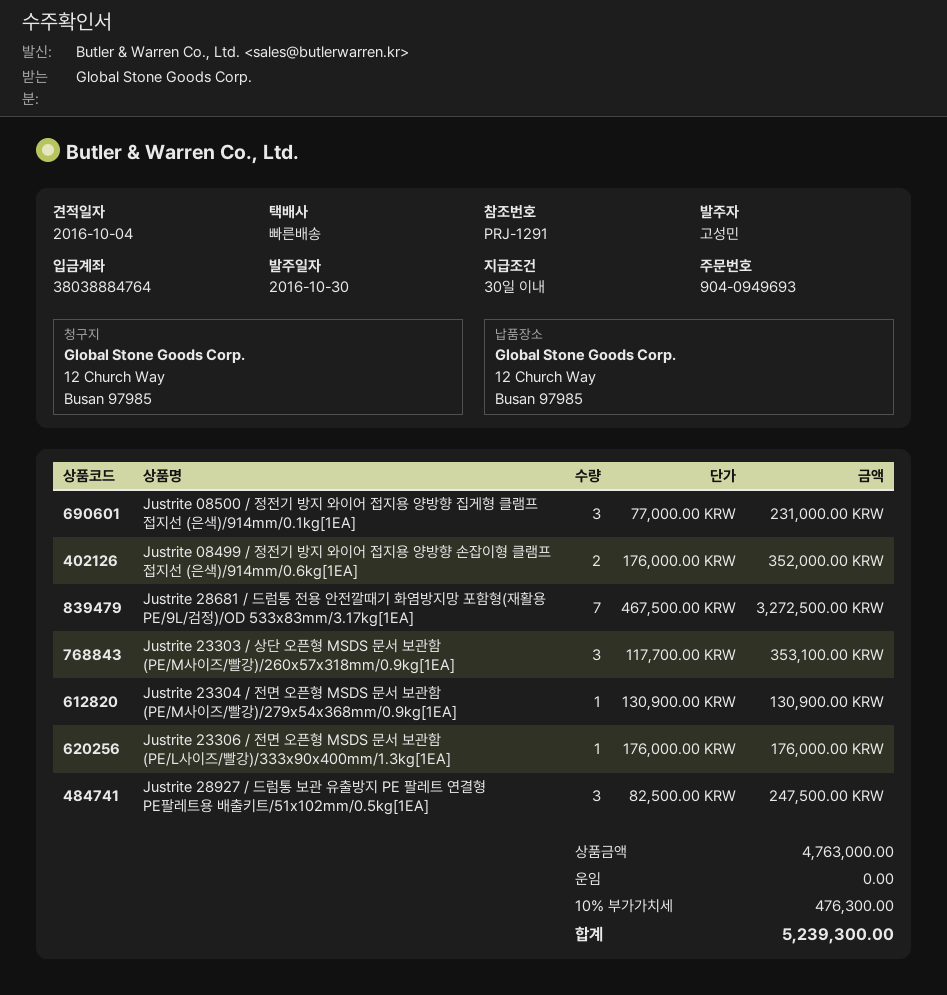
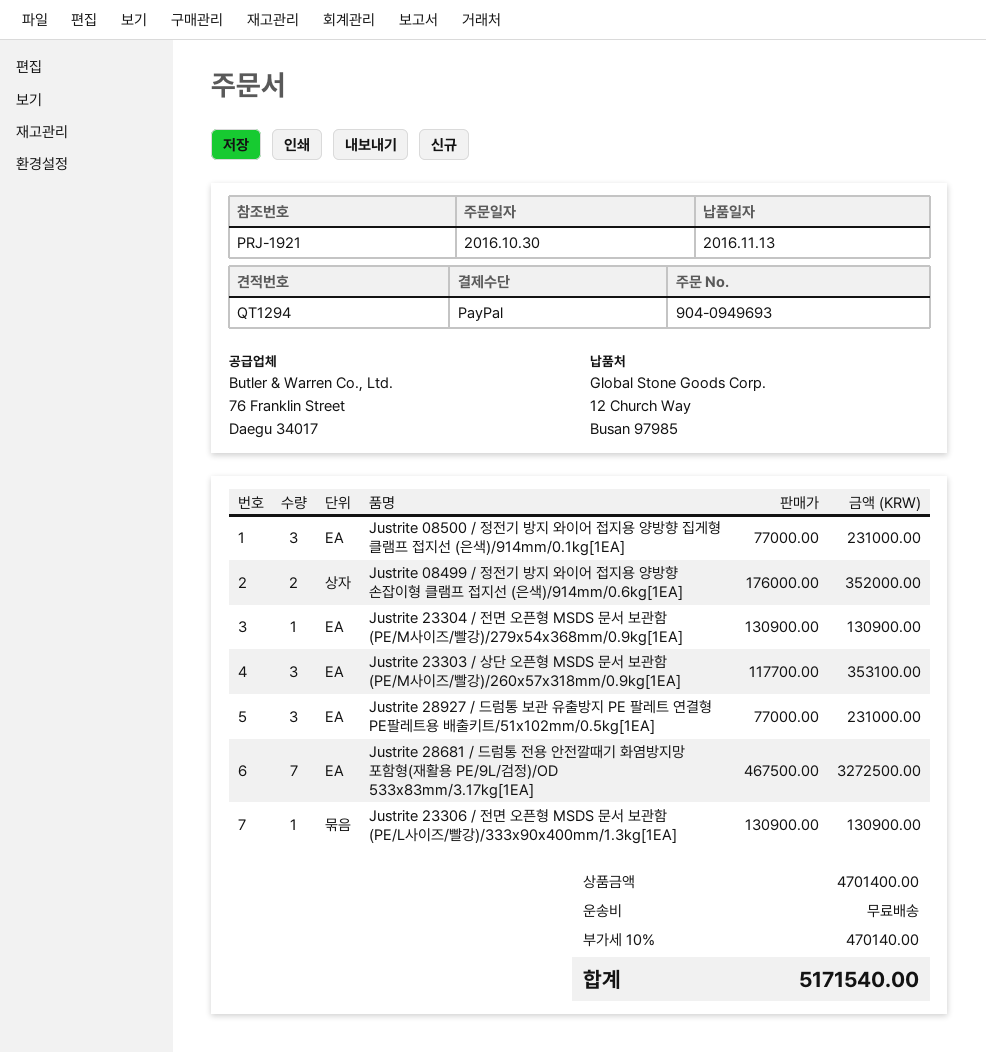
reference: PRJ-1291 -> PRJ-1921
Justrite 23306 / 전면 오픈형 MSDS 문서 보관함 (PE/L사이즈/빨강)/333x90x400mm/1.3kg[1EA]: 1 x 176000.00 = 176000.00 -> 1 x 130900.00 = 130900.00
Justrite 28927 / 드럼통 보관 유출방지 PE 팔레트 연결형 PE팔레트용 배출키트/51x102mm/0.5kg[1EA]: 3 x 82500.00 = 247500.00 -> 3 x 77000.00 = 231000.00
subtotal: 4763000.00 -> 4701400.00
tax: 10% = 476300.00 -> 10% = 470140.00
total: 5239300.00 -> 5171540.00

